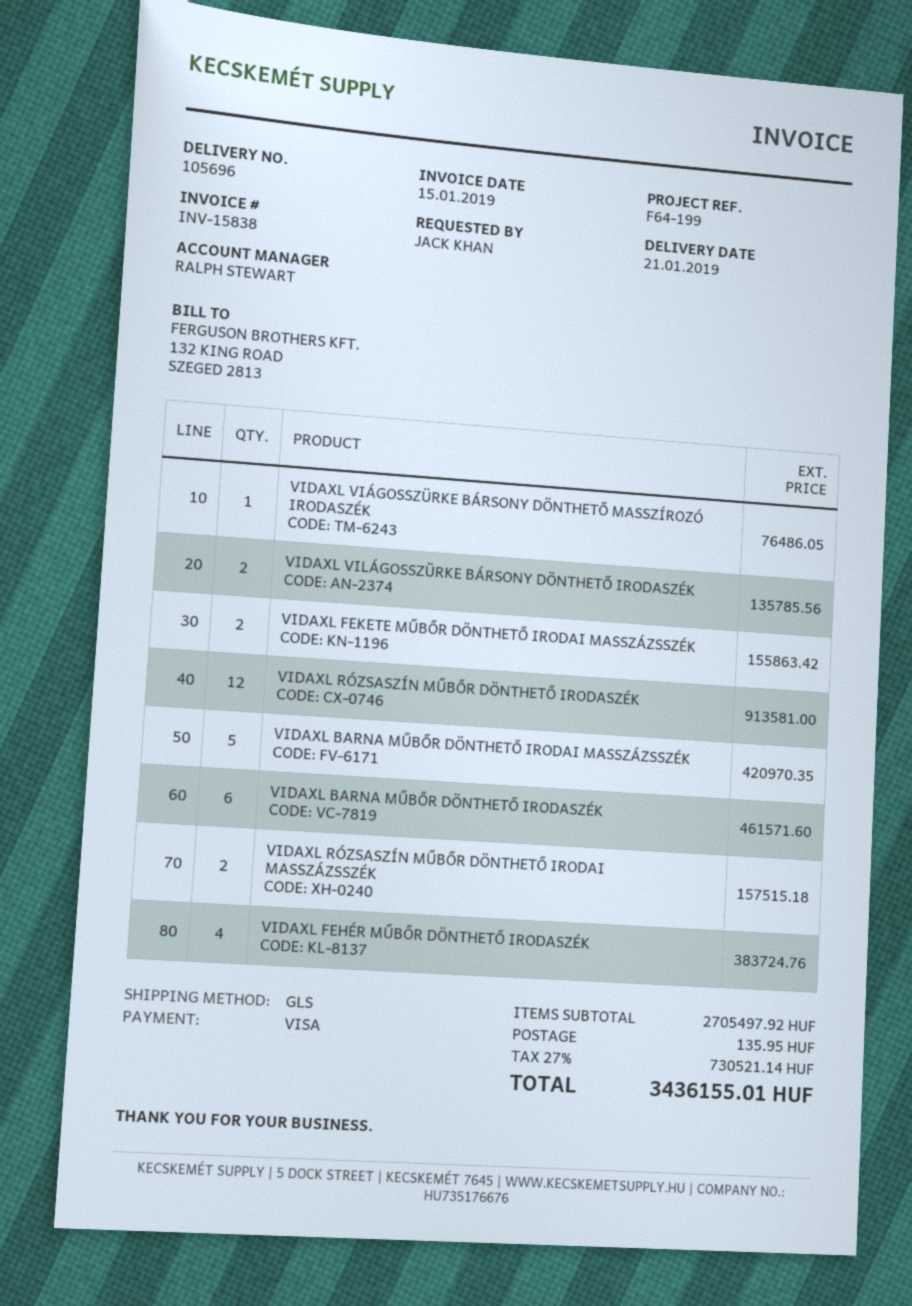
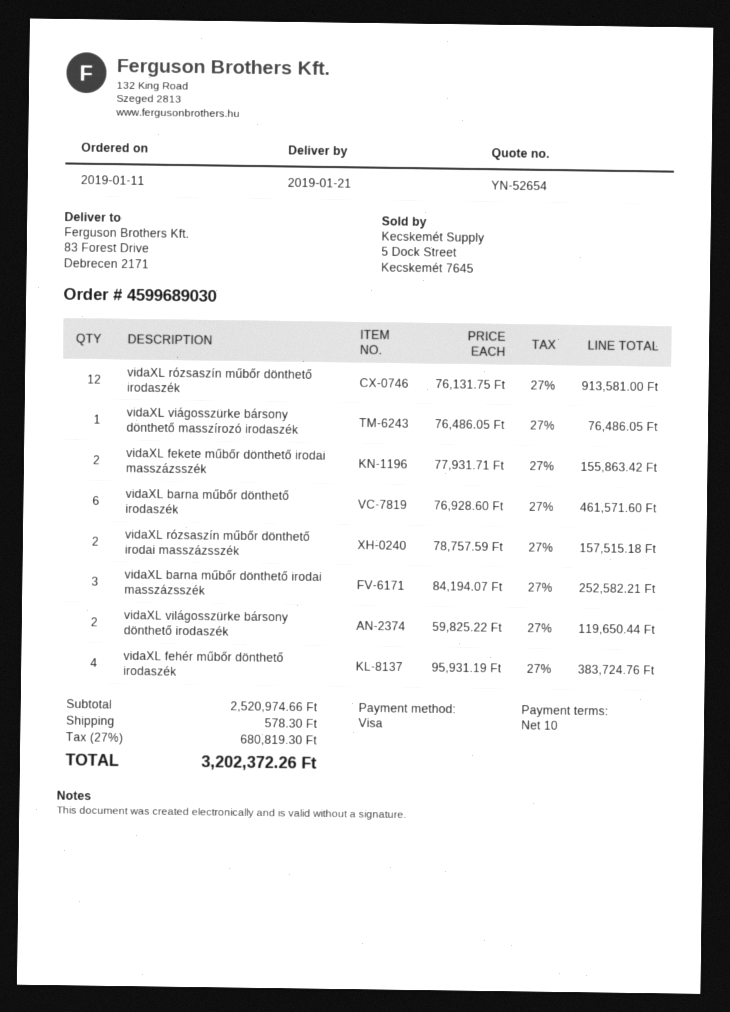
VIDAXL VILÁGOSSZÜRKE BÁRSONY DÖNTHETŐ IRODASZÉK: 2 for 135785.56 -> 2 for 119650.44
VIDAXL BARNA MŰBŐR DÖNTHETŐ IRODAI MASSZÁZSSZÉK: 5 for 420970.35 -> 3 for 252582.21
subtotal: 2705497.92 -> 2520974.66
shipping: 135.95 -> 578.30
tax: 27% = 730521.14 -> 27% = 680819.30
total: 3436155.01 -> 3202372.26

